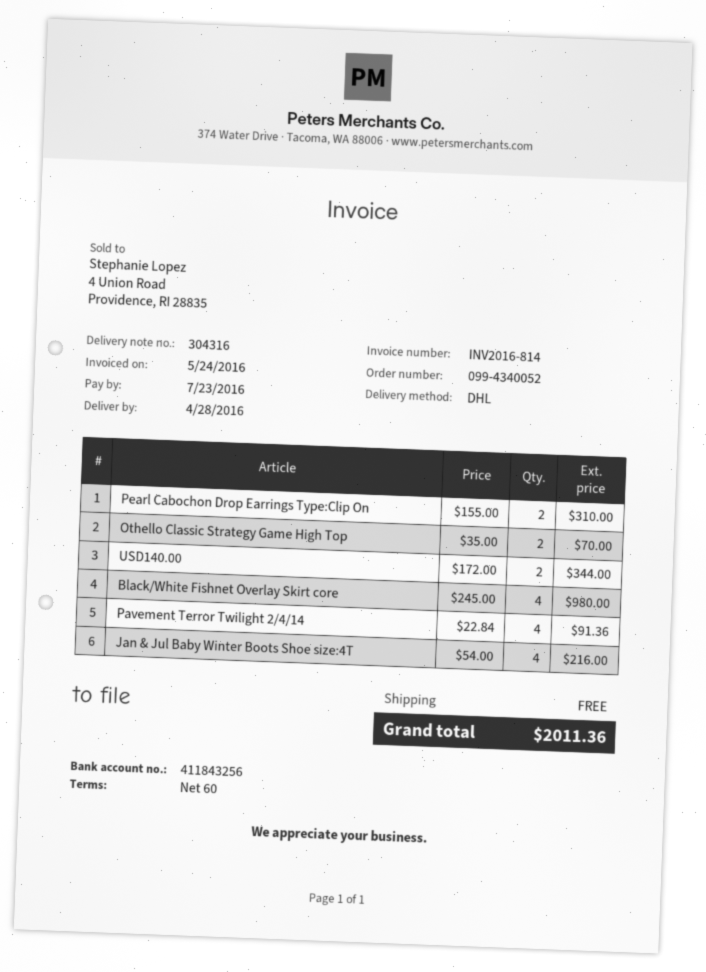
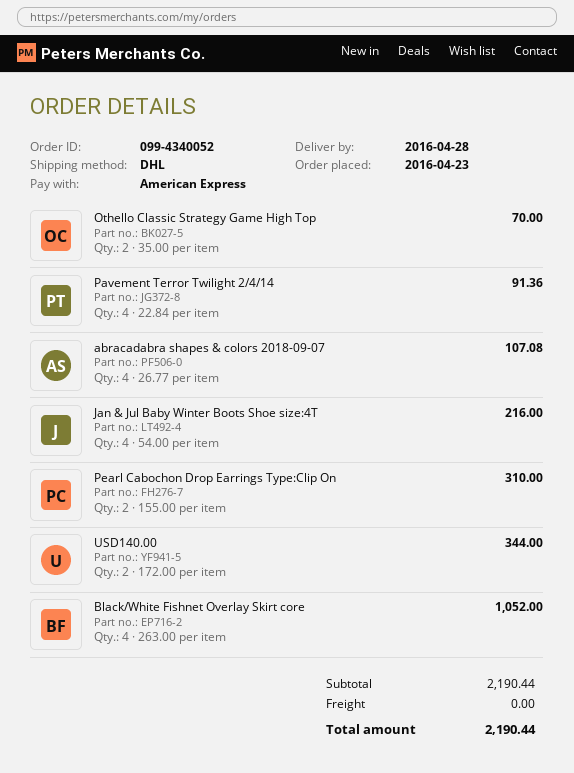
Black/White Fishnet Overlay Skirt core: 4 x 245.00 = 980.00 -> 4 x 263.00 = 1052.00
abracadabra shapes & colors 2018-09-07: none -> 4 x 26.77 = 107.08
total: 2011.36 -> 2190.44

